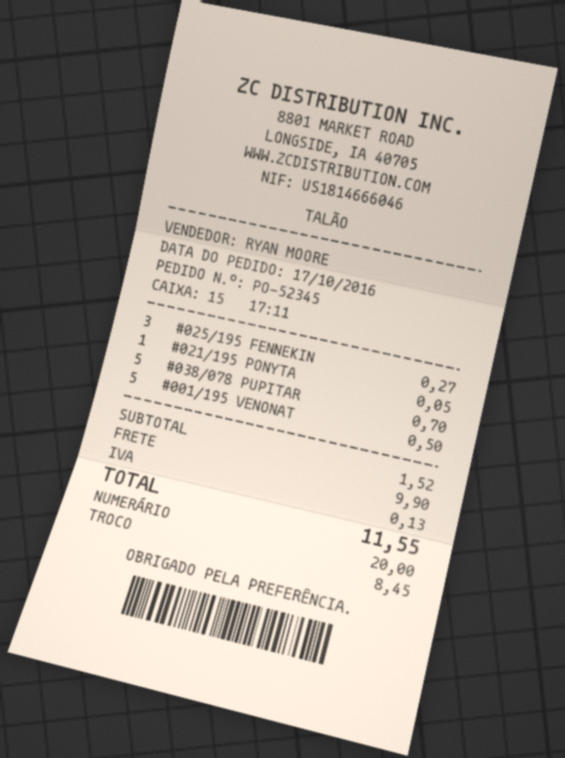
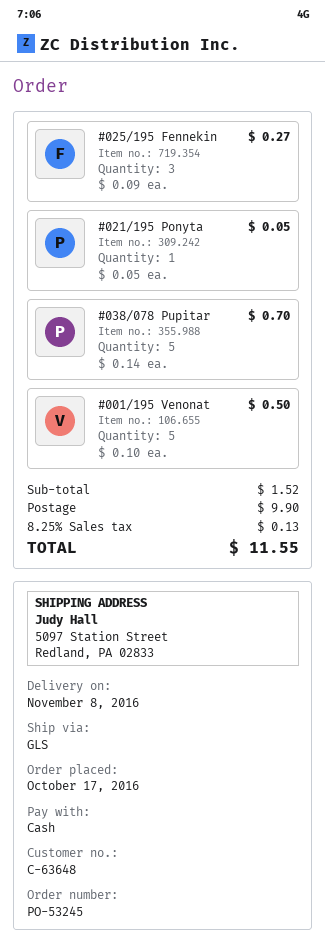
order number: PO-52345 -> PO-53245

